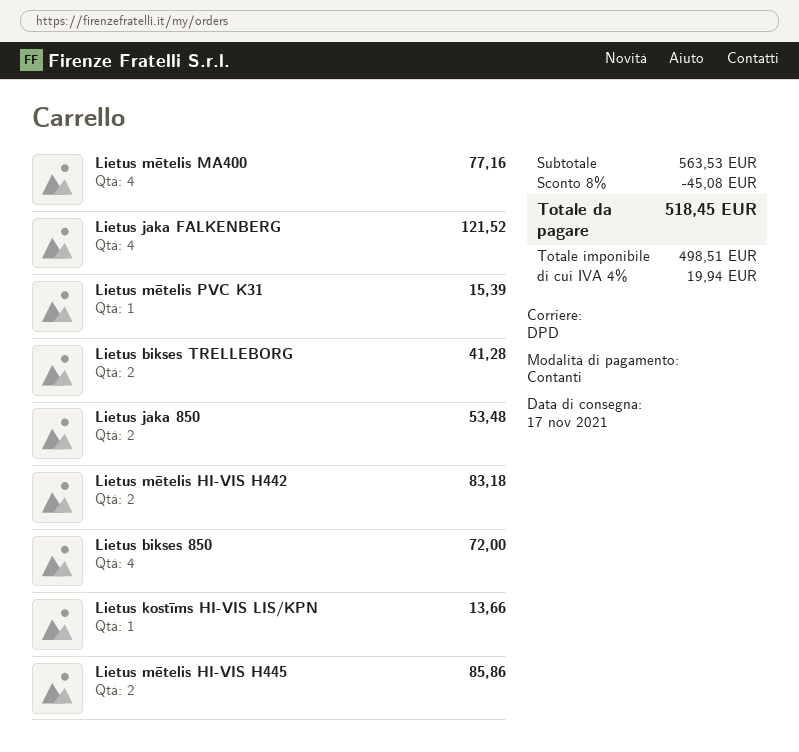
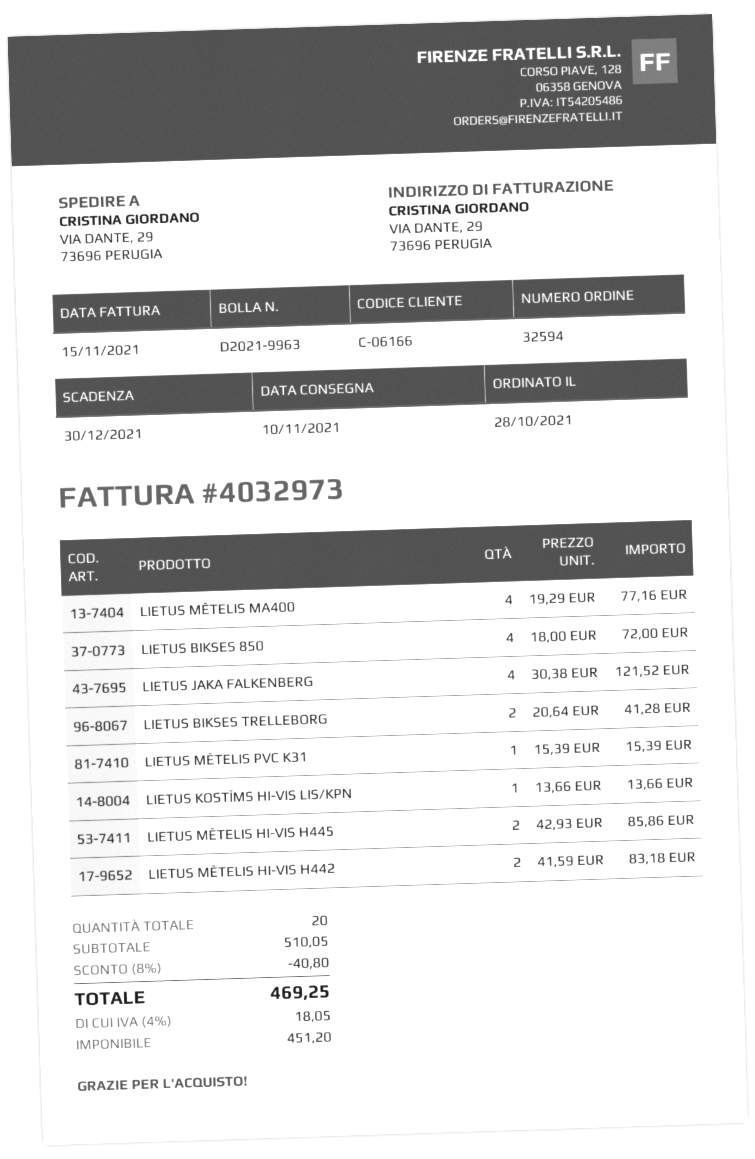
delivery date: 2021-11-17 -> 2021-11-10
Lietus jaka 850: 2 for 53.48 -> none
subtotal: 563.53 -> 510.05
discount: 8% = 45.08 -> 8% = 40.80
net: 498.51 -> 451.20
tax: 4% = 19.94 -> 4% = 18.05
total: 518.45 -> 469.25

